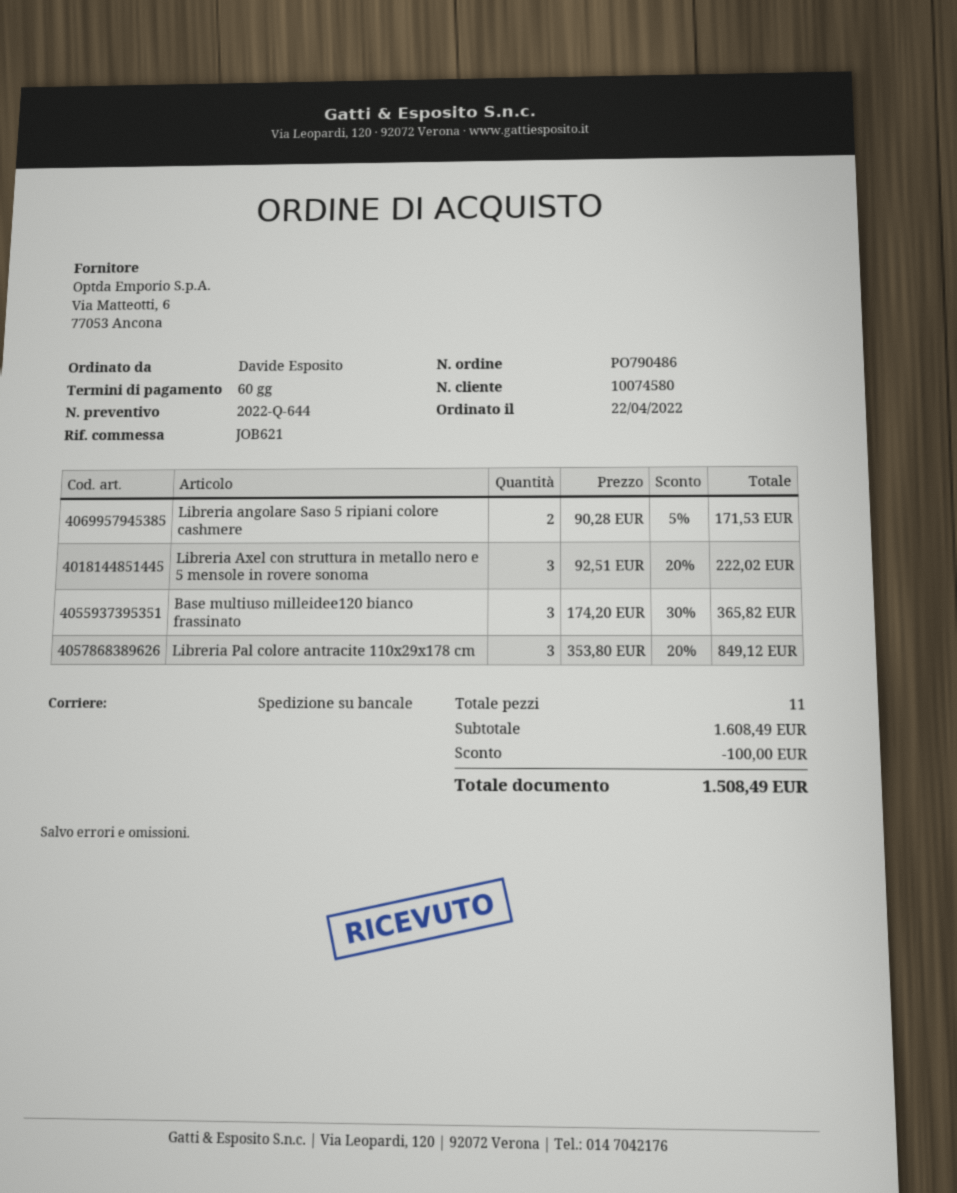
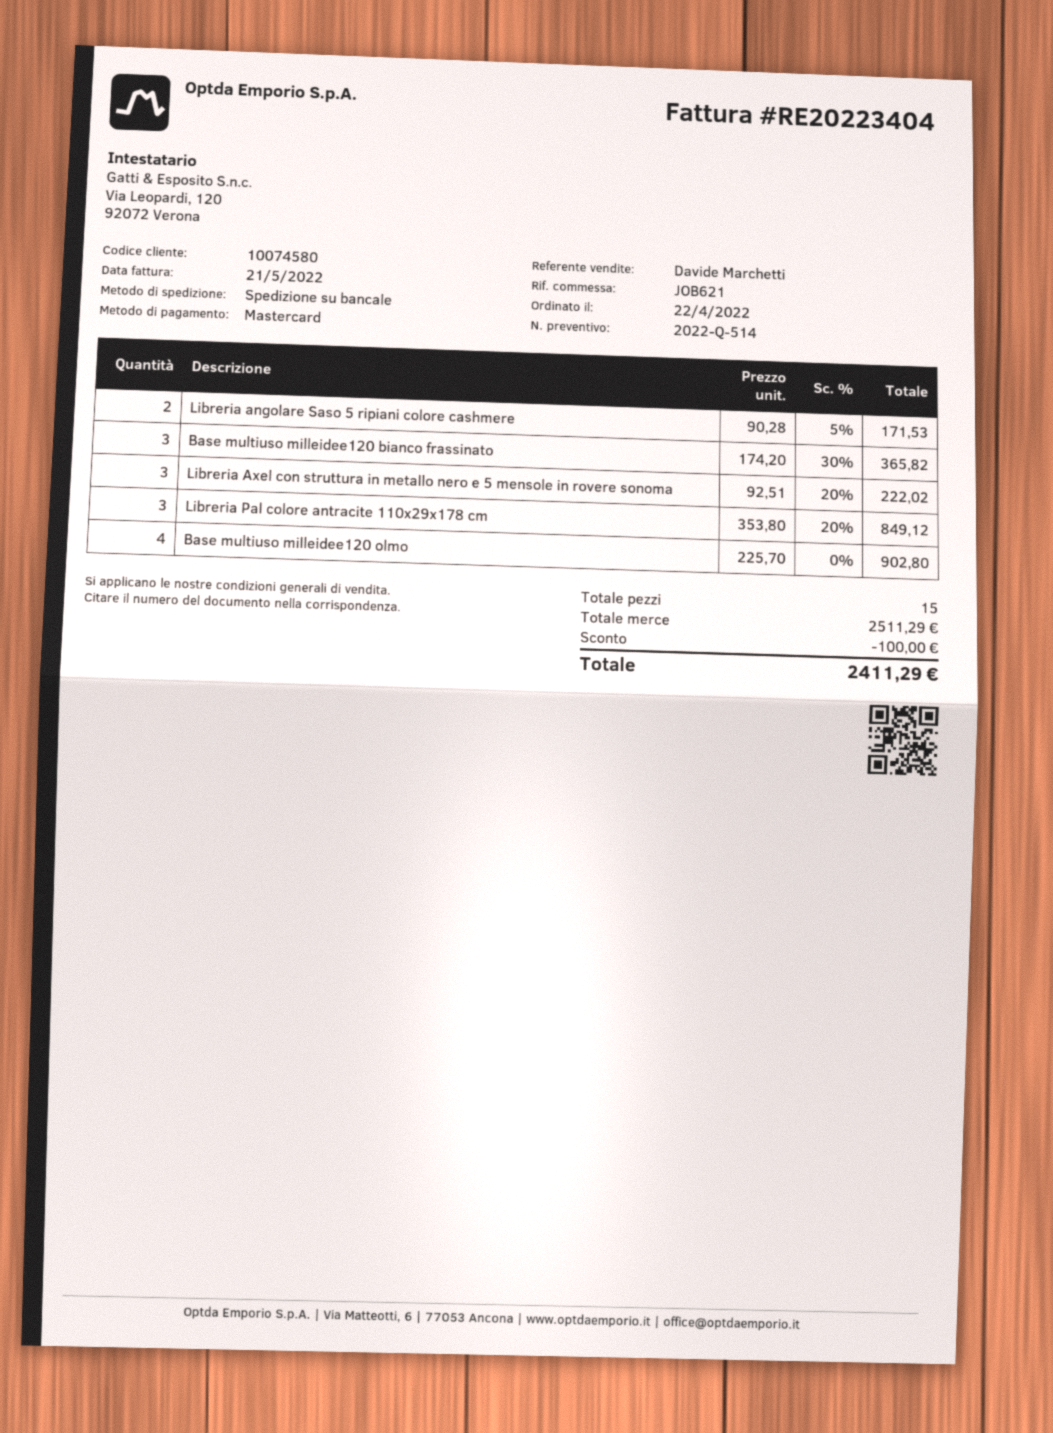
quote number: 2022-Q-644 -> 2022-Q-514
Base multiuso milleidee120 olmo: none -> 4 x 225.70 = 902.80
total quantity: 11 -> 15
subtotal: 1608.49 -> 2511.29
total: 1508.49 -> 2411.29

